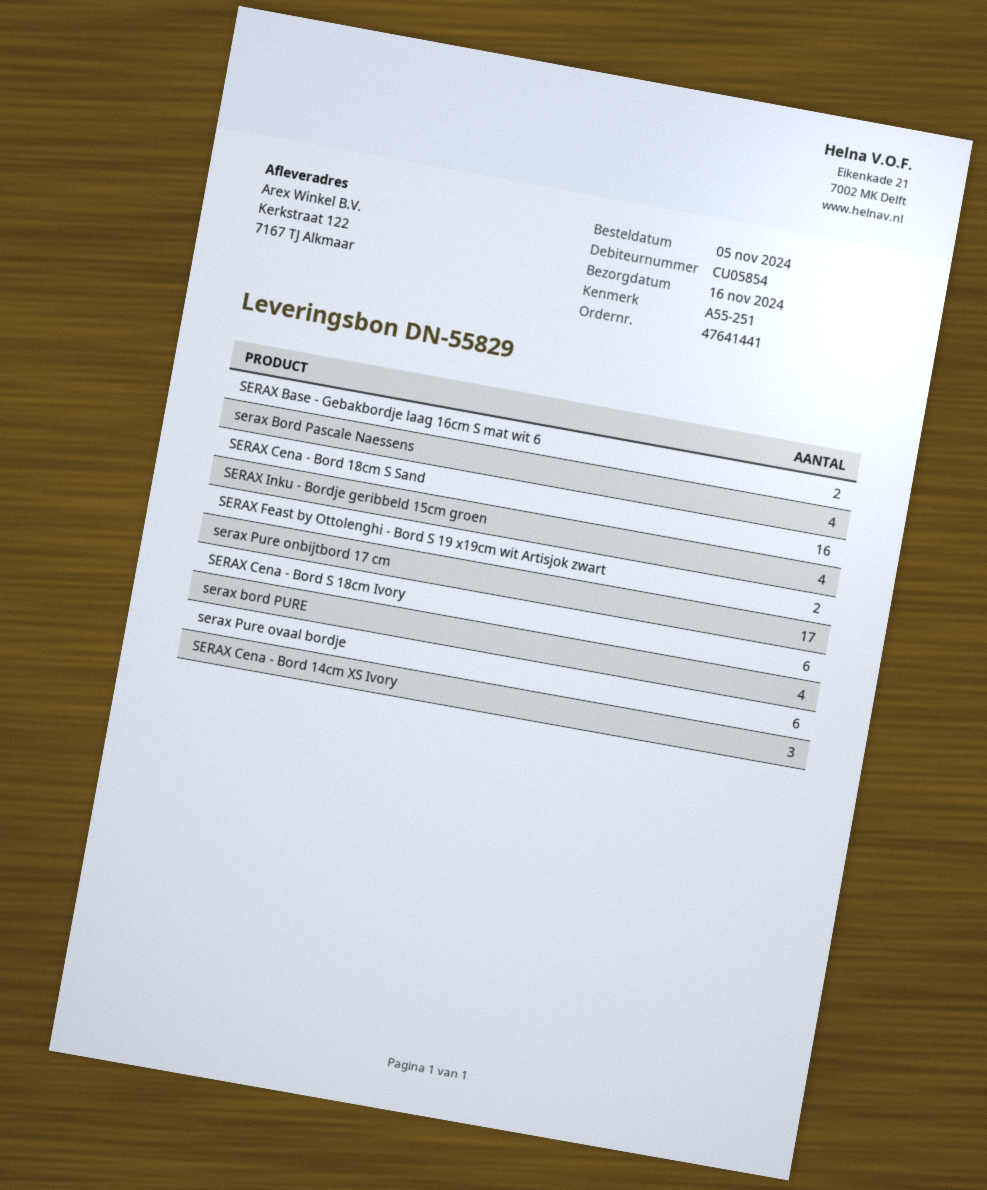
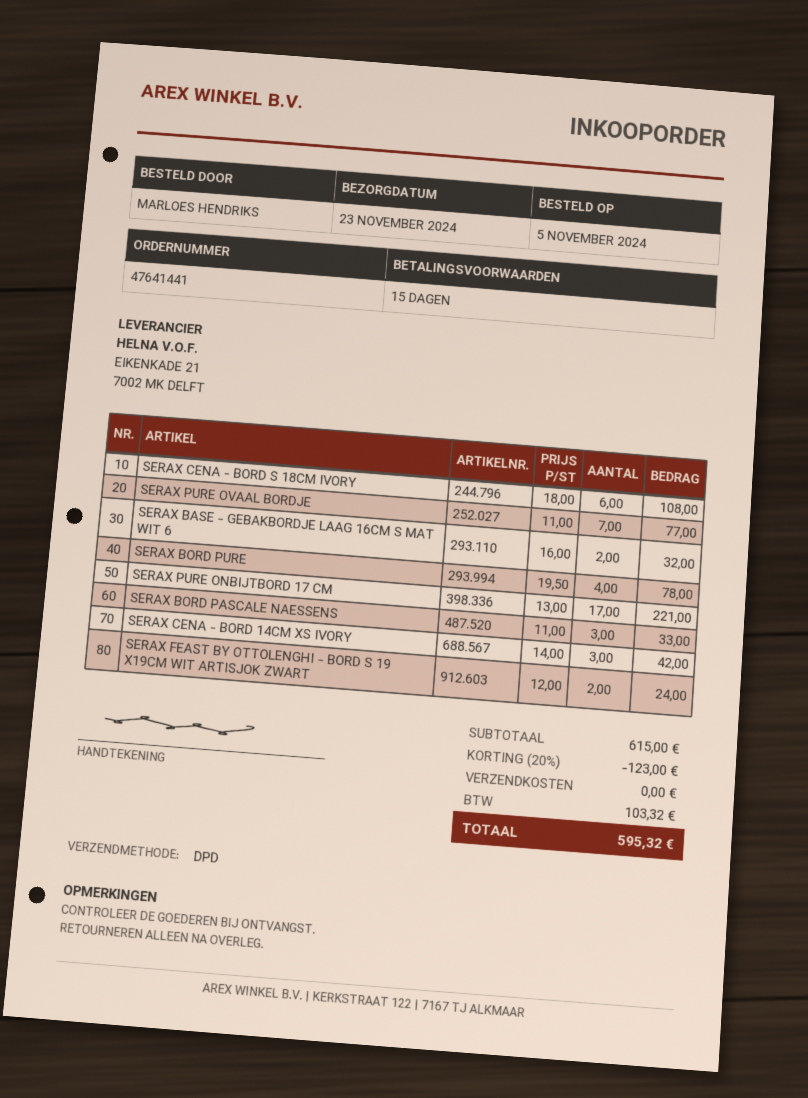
delivery date: 2024-11-16 -> 2024-11-23
serax Bord Pascale Naessens: 4 -> 3
SERAX Cena - Bord 18cm S Sand: 16 -> none
SERAX Inku - Bordje geribbeld 15cm groen: 4 -> none
serax Pure ovaal bordje: 6 -> 7

